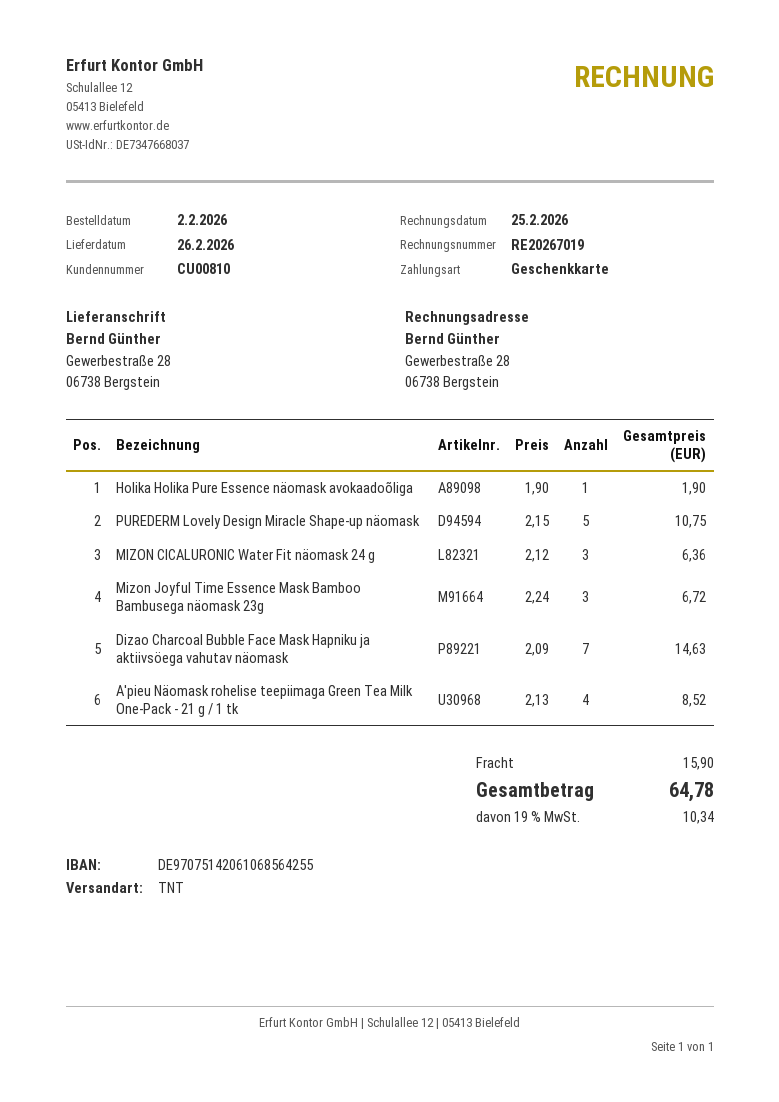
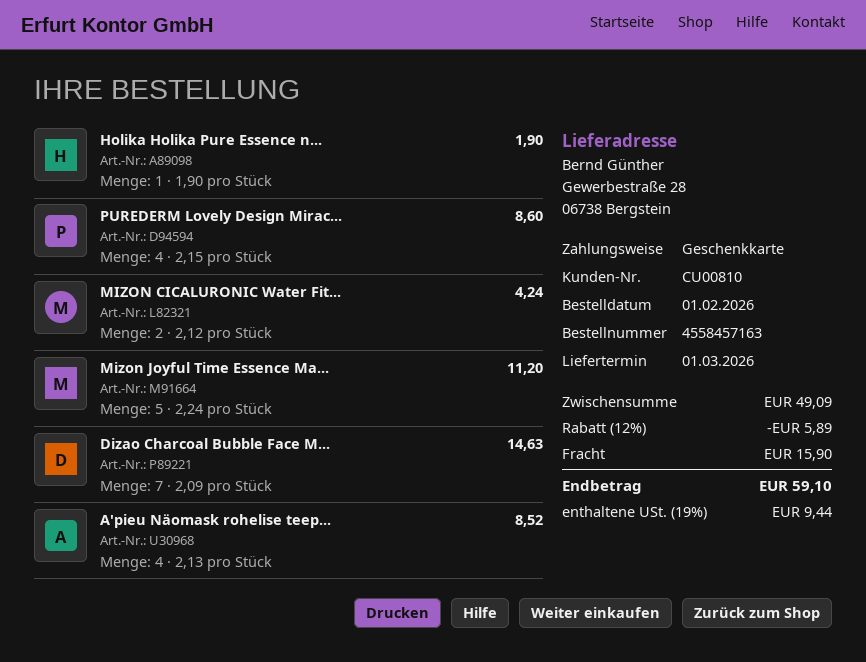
order date: 2026-02-02 -> 2026-02-01
delivery date: 2026-02-26 -> 2026-03-01
PUREDERM Lovely Design Miracle Shape-up näomask: 5 x 2.15 = 10.75 -> 4 x 2.15 = 8.60
MIZON CICALURONIC Water Fit näomask 24 g: 3 x 2.12 = 6.36 -> 2 x 2.12 = 4.24
Mizon Joyful Time Essence Mask Bamboo Bambusega näomask 23g: 3 x 2.24 = 6.72 -> 5 x 2.24 = 11.20
discount: none -> 12% = 5.89
tax: 19% = 10.34 -> 19% = 9.44
total: 64.78 -> 59.10

